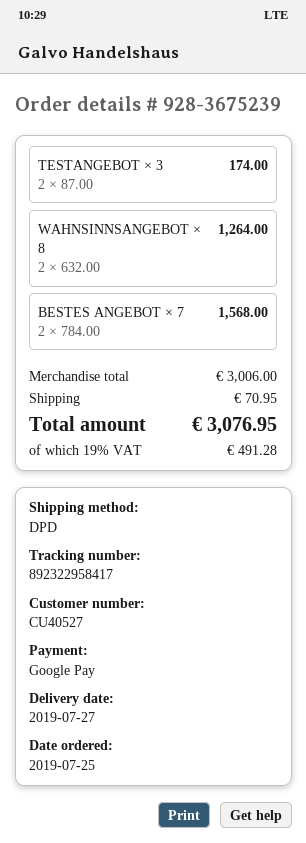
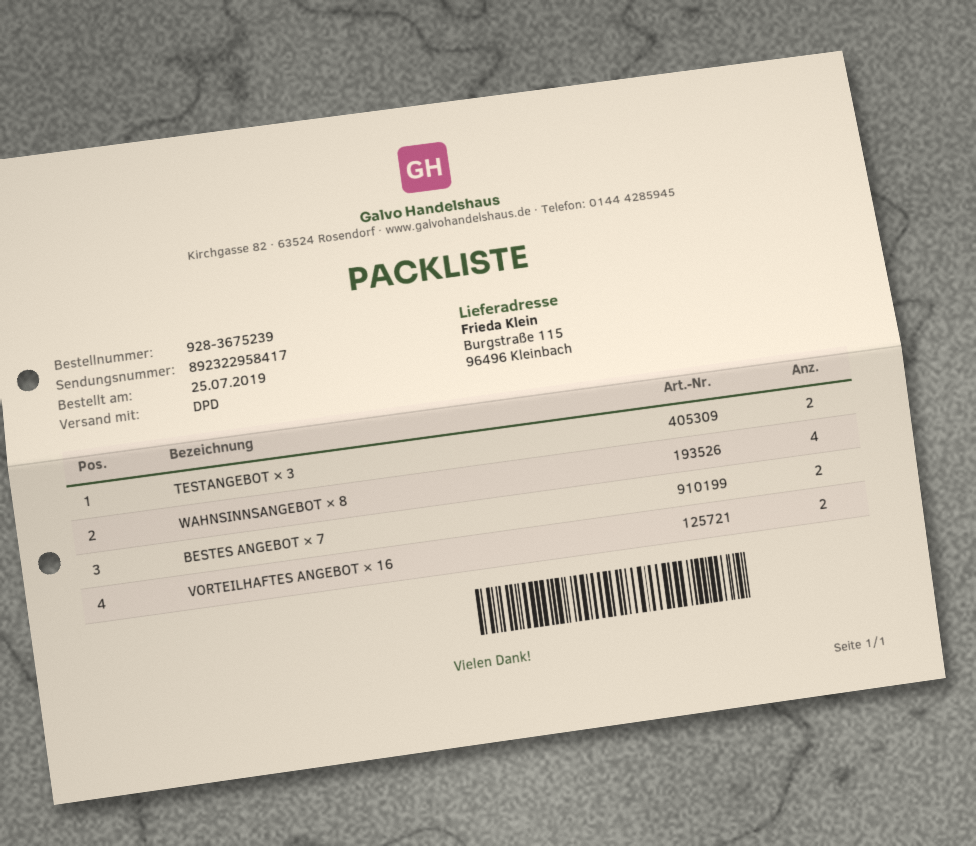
WAHNSINNSANGEBOT × 8: 2 -> 4
VORTEILHAFTES ANGEBOT × 16: none -> 2

